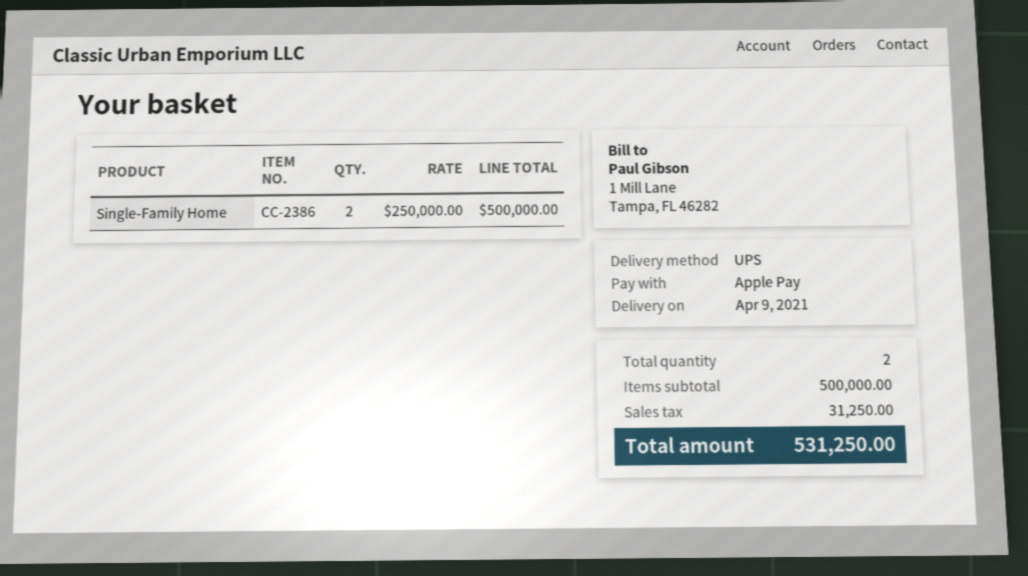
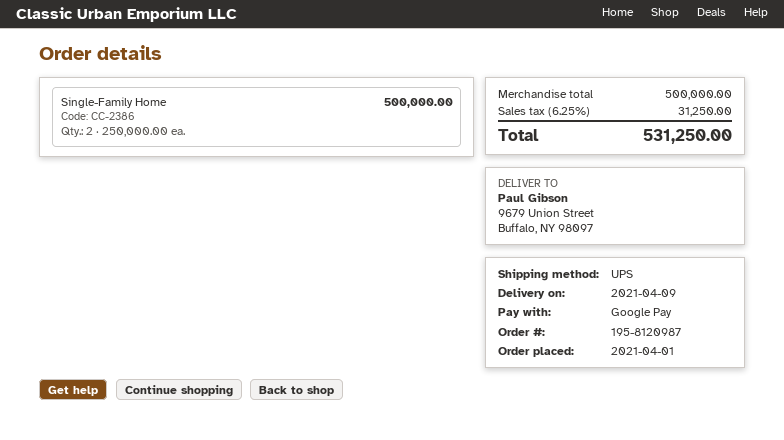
payment method: Apple Pay -> Google Pay

